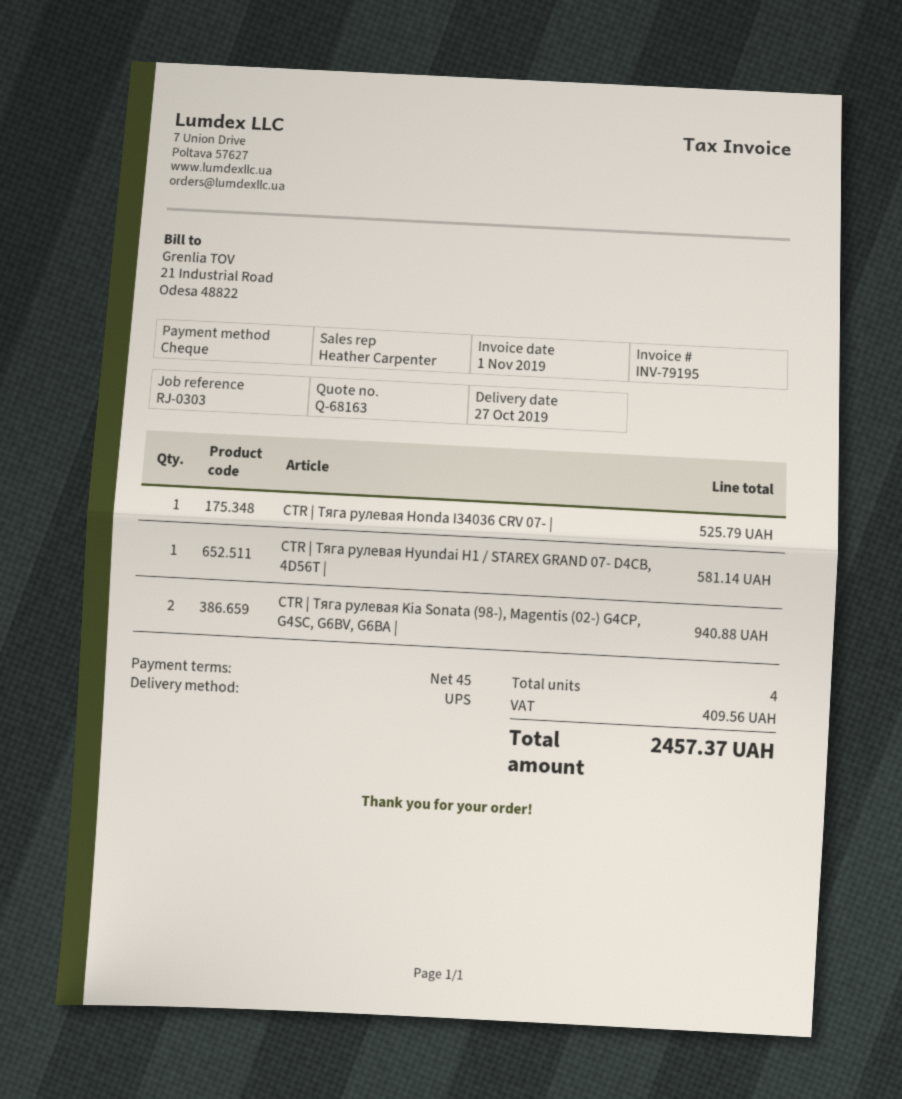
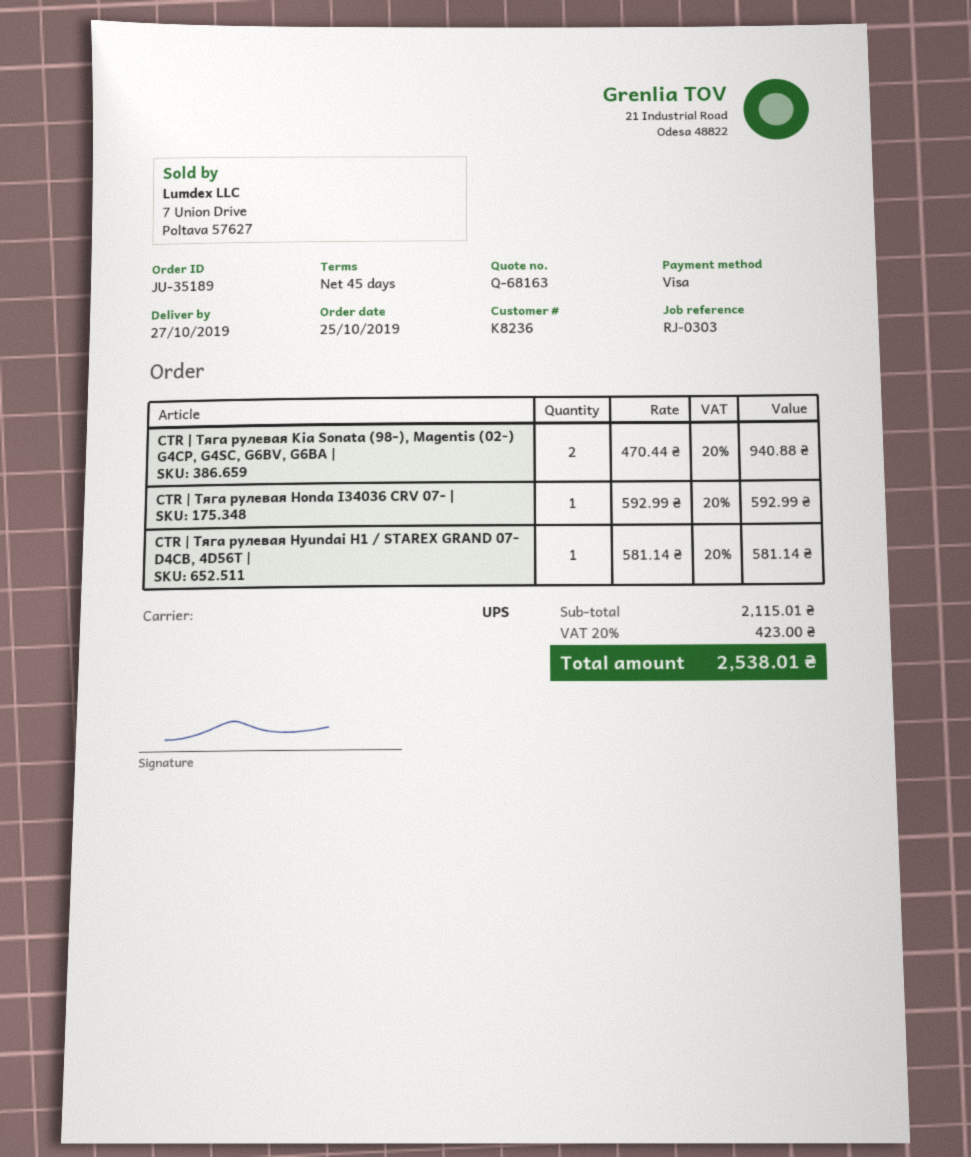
payment method: cheque -> Visa
CTR | Тяга рулевая Honda I34036 CRV 07- |: 1 for 525.79 -> 1 for 592.99
tax: 409.56 -> 423.00
total: 2457.37 -> 2538.01

